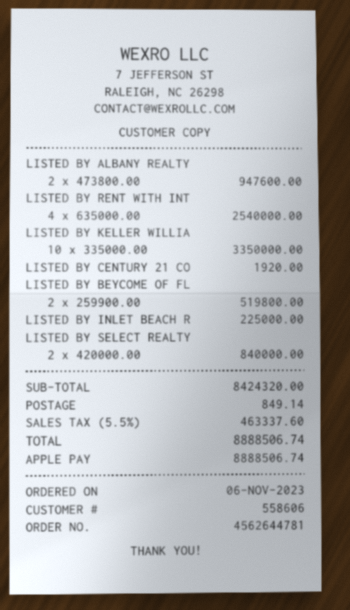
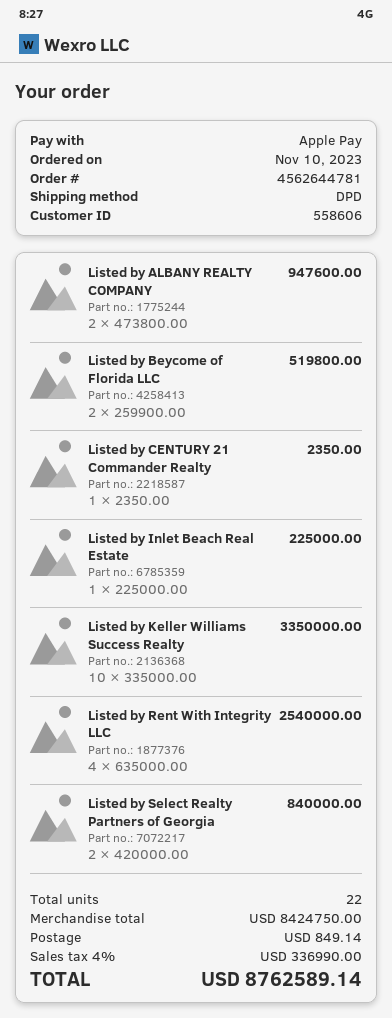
order date: 2023-11-06 -> 2023-11-10
LISTED BY CENTURY 21 CO: 1 x 1920.00 = 1920.00 -> 1 x 2350.00 = 2350.00
subtotal: 8424320.00 -> 8424750.00
tax: 5.5% = 463337.60 -> 4% = 336990.00
total: 8888506.74 -> 8762589.14

